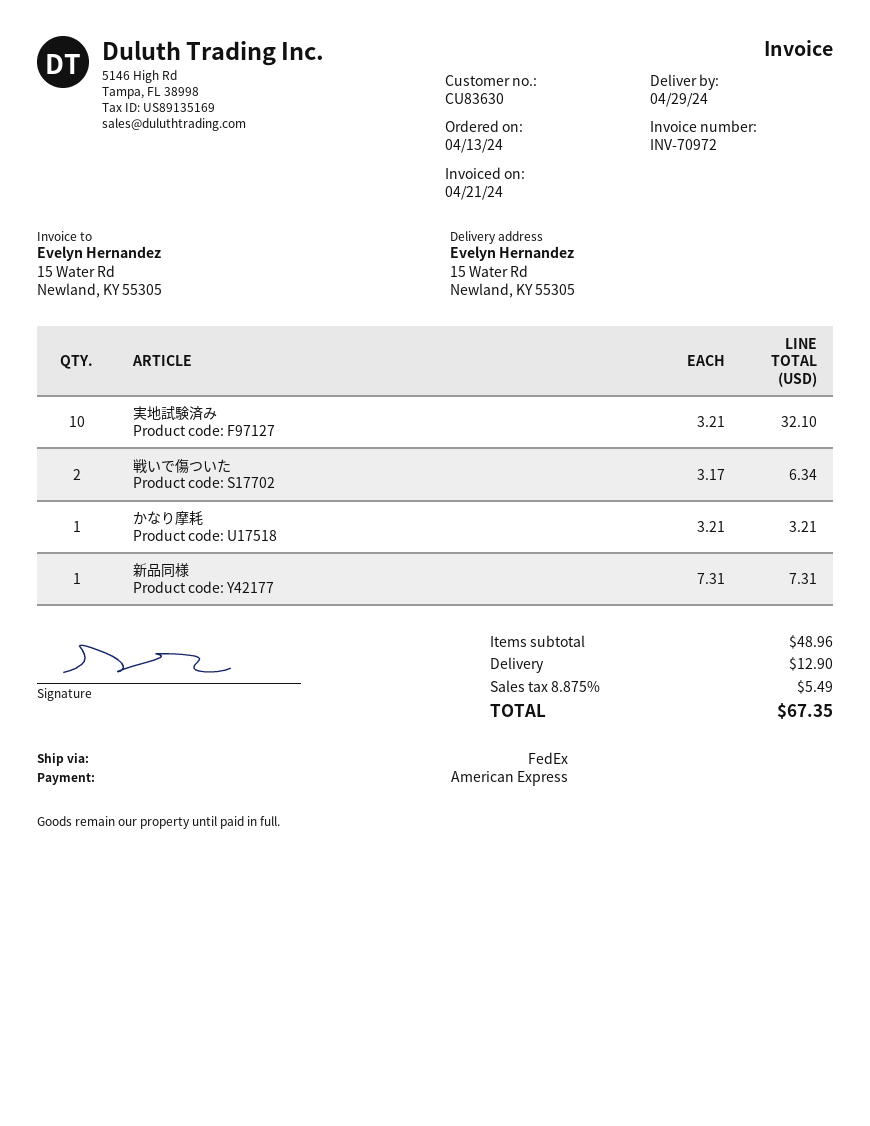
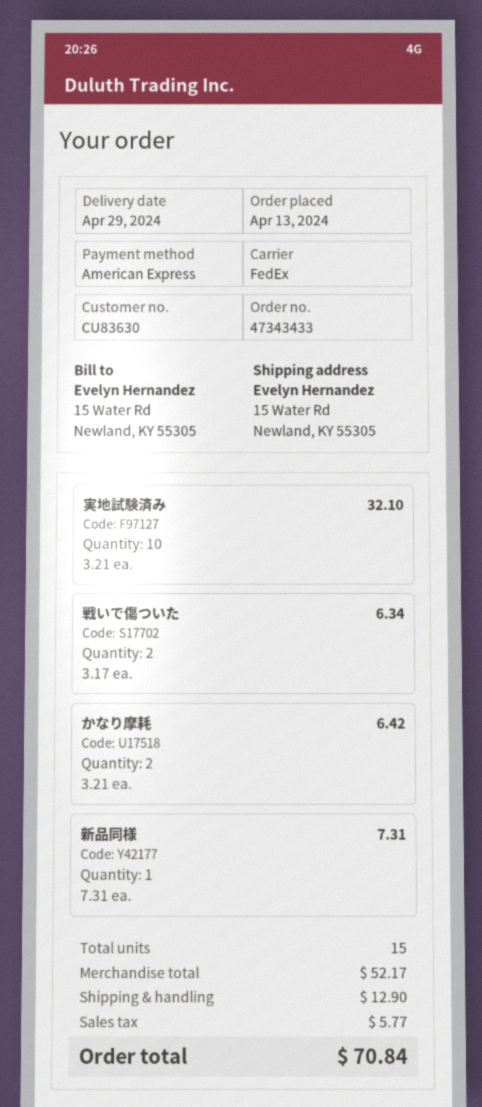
かなり摩耗: 1 x 3.21 = 3.21 -> 2 x 3.21 = 6.42
subtotal: 48.96 -> 52.17
tax: 5.49 -> 5.77
total: 67.35 -> 70.84

